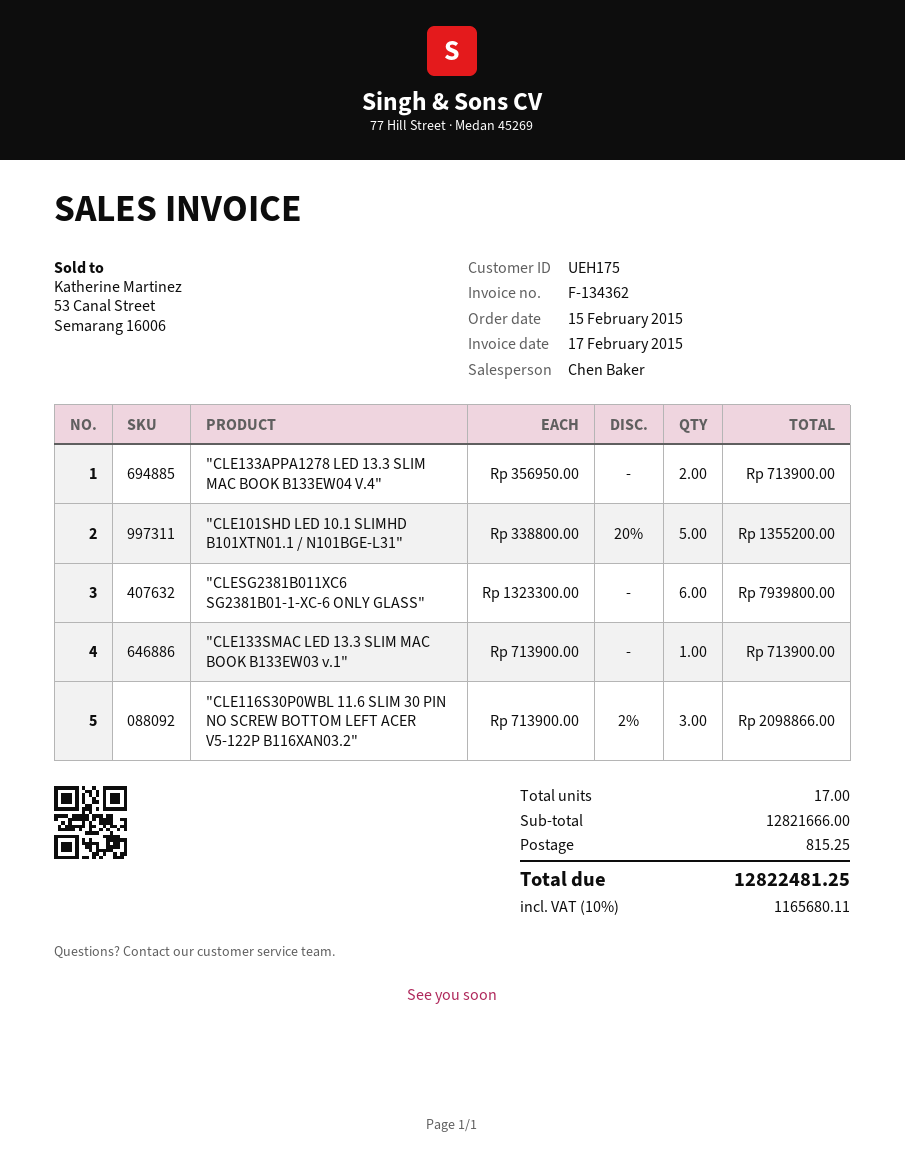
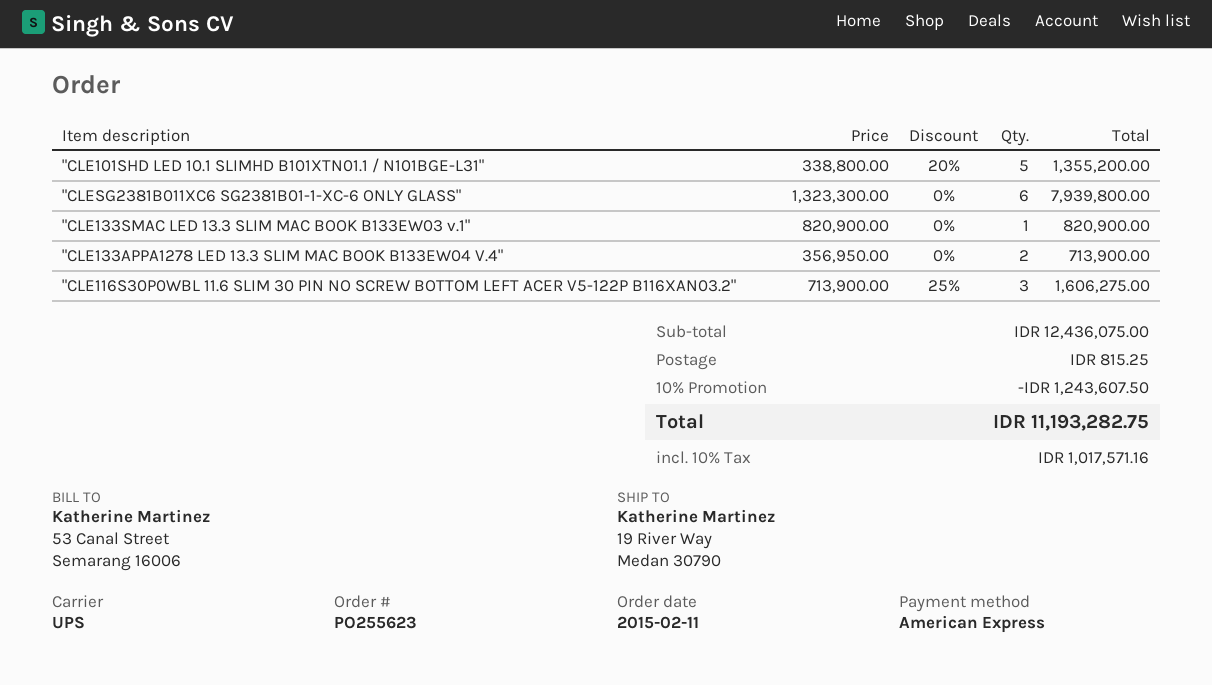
order date: 2015-02-15 -> 2015-02-11
"CLE133SMAC LED 13.3 SLIM MAC BOOK B133EW03 v.1": 1 x 713900.00 = 713900.00 -> 1 x 820900.00 = 820900.00
"CLE116S30P0WBL 11.6 SLIM 30 PIN NO SCREW BOTTOM LEFT ACER V5-122P B116XAN03.2": 3 x 713900.00 - 2% = 2098866.00 -> 3 x 713900.00 - 25% = 1606275.00
subtotal: 12821666.00 -> 12436075.00
discount: none -> 10% = 1243607.50
tax: 10% = 1165680.11 -> 10% = 1017571.16
total: 12822481.25 -> 11193282.75

